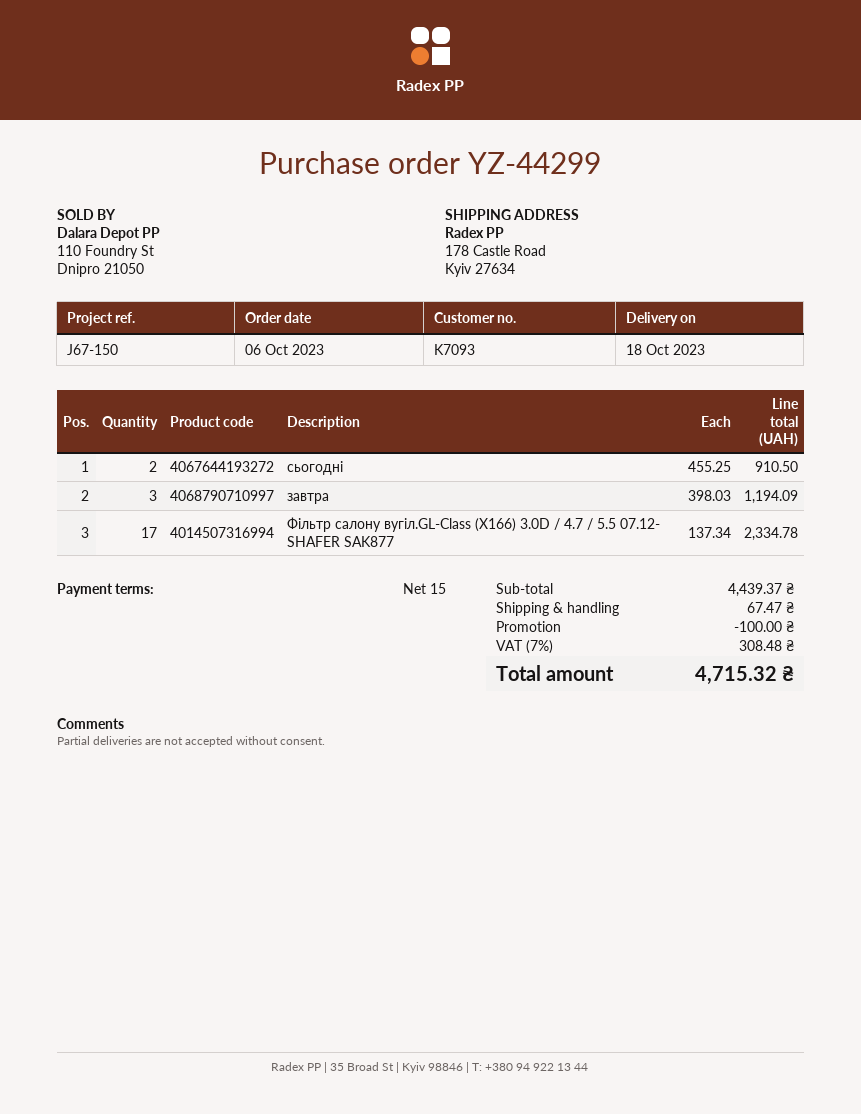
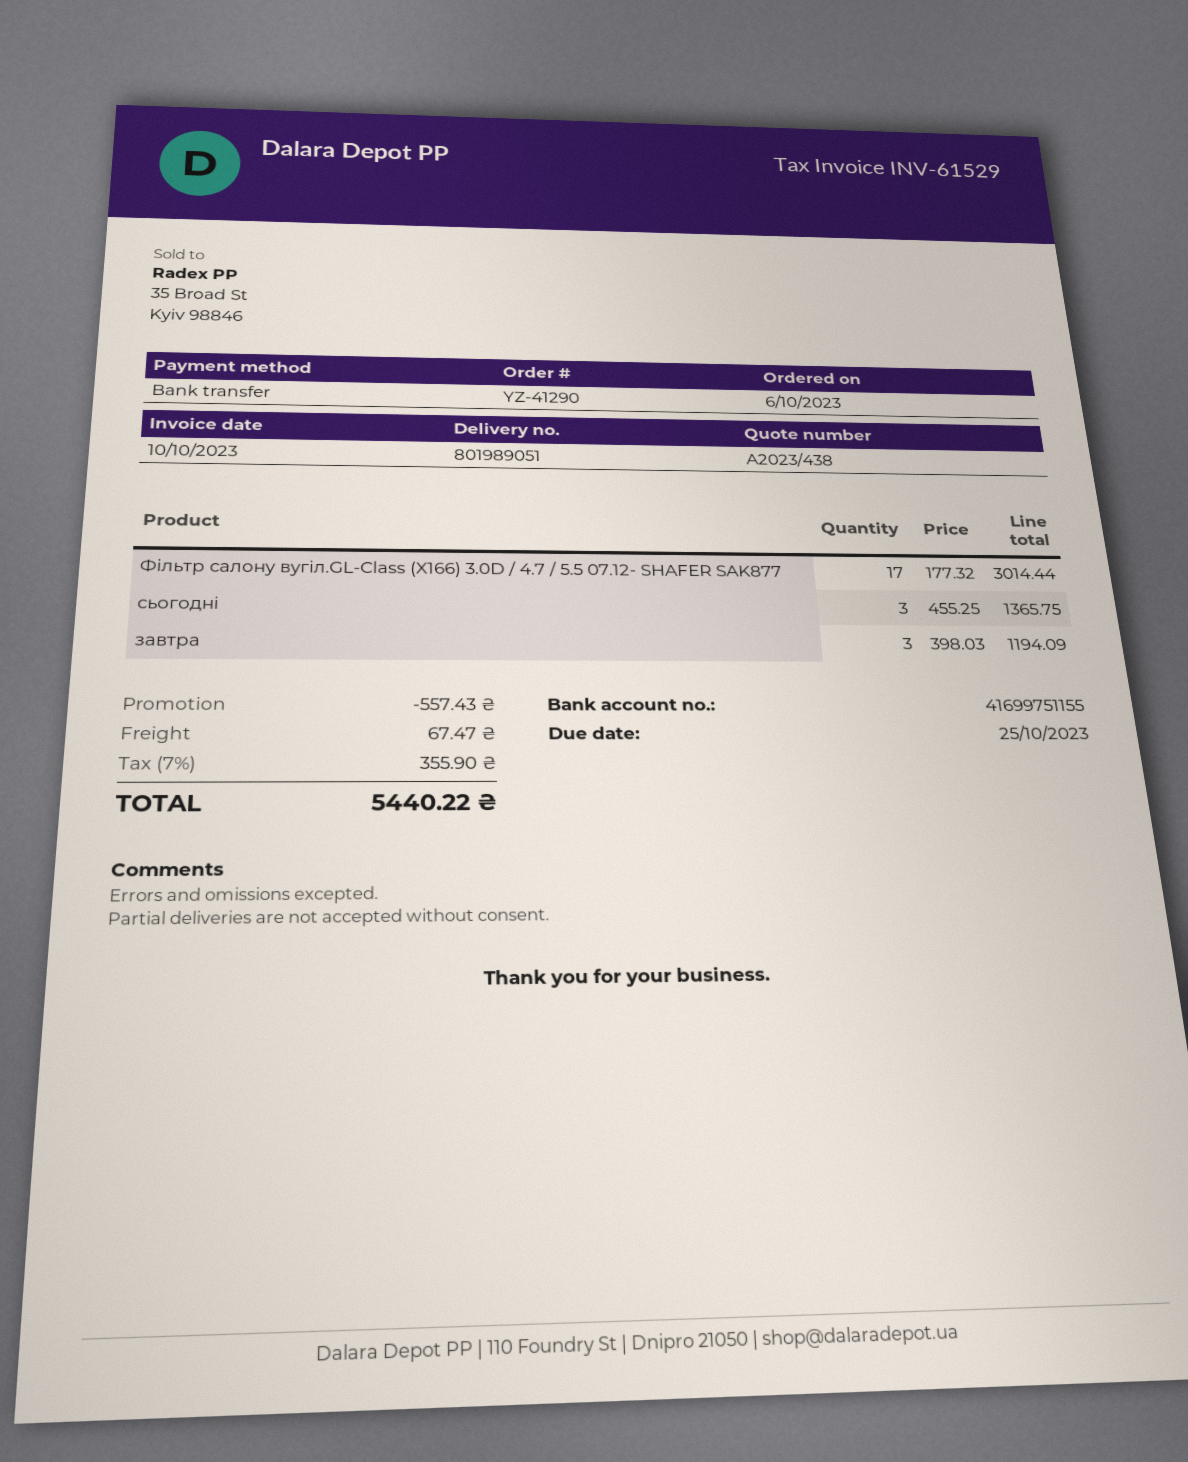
order number: YZ-44299 -> YZ-41290
сьогодні: 2 x 455.25 = 910.50 -> 3 x 455.25 = 1365.75
Фільтр салону вугіл.GL-Class (X166) 3.0D / 4.7 / 5.5 07.12- SHAFER SAK877: 17 x 137.34 = 2334.78 -> 17 x 177.32 = 3014.44
discount: 100.00 -> 557.43
tax: 7% = 308.48 -> 7% = 355.90
total: 4715.32 -> 5440.22

